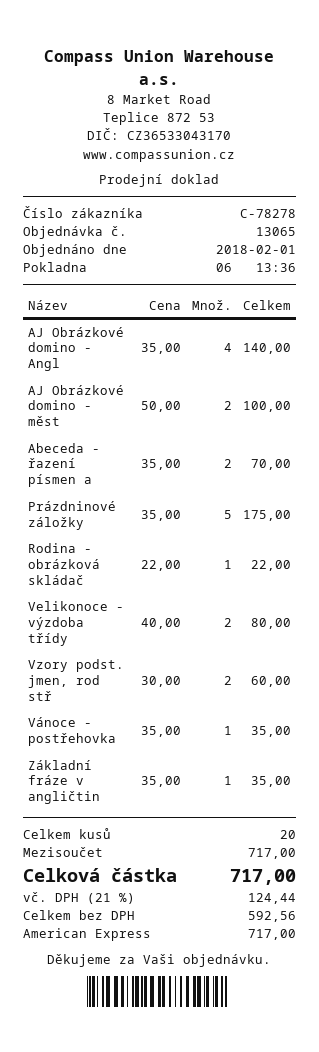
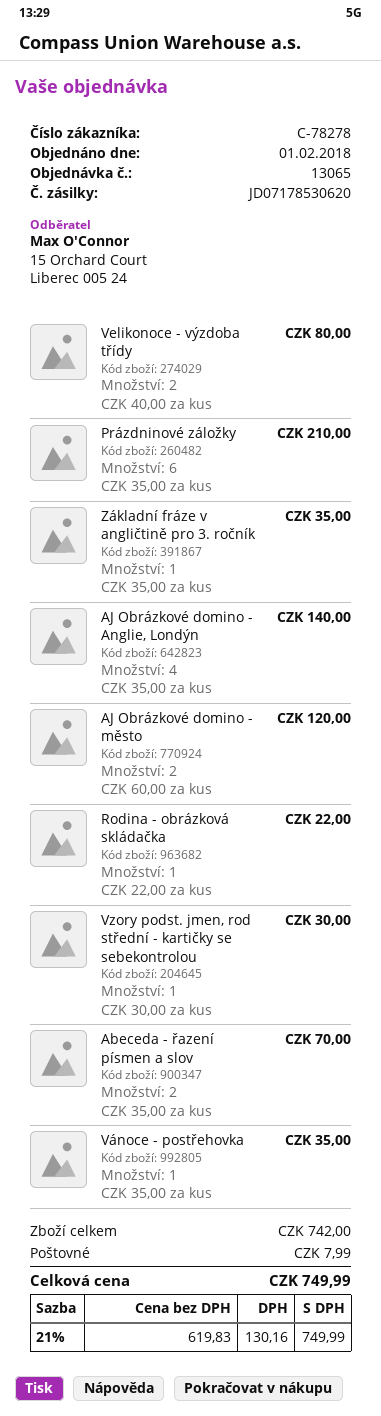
AJ Obrázkové domino - měst: 2 x 50.00 = 100.00 -> 2 x 60.00 = 120.00
Prázdninové záložky: 5 x 35.00 = 175.00 -> 6 x 35.00 = 210.00
Vzory podst. jmen, rod stř: 2 x 30.00 = 60.00 -> 1 x 30.00 = 30.00
subtotal: 717.00 -> 742.00
shipping: none -> 7.99
net: 592.56 -> 619.83
tax: 21% = 124.44 -> 21% = 130.16
total: 717.00 -> 749.99

